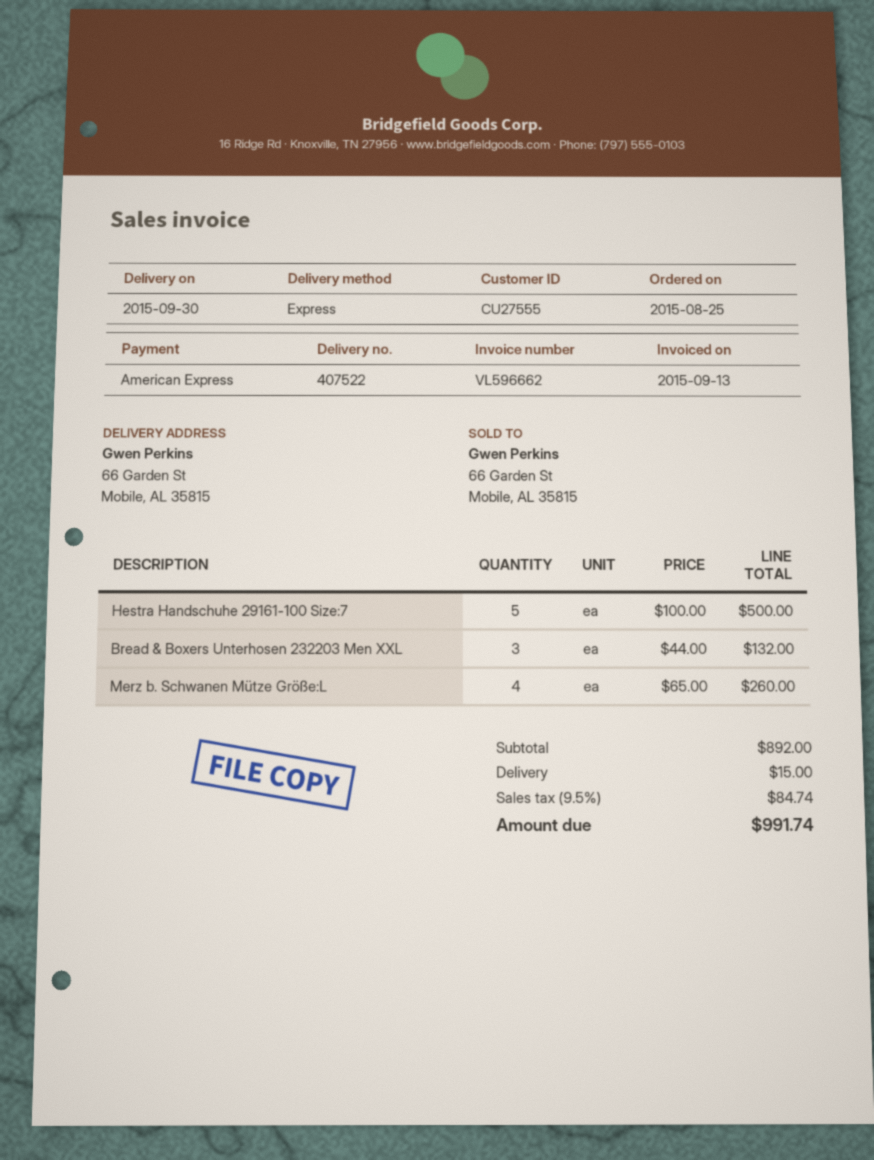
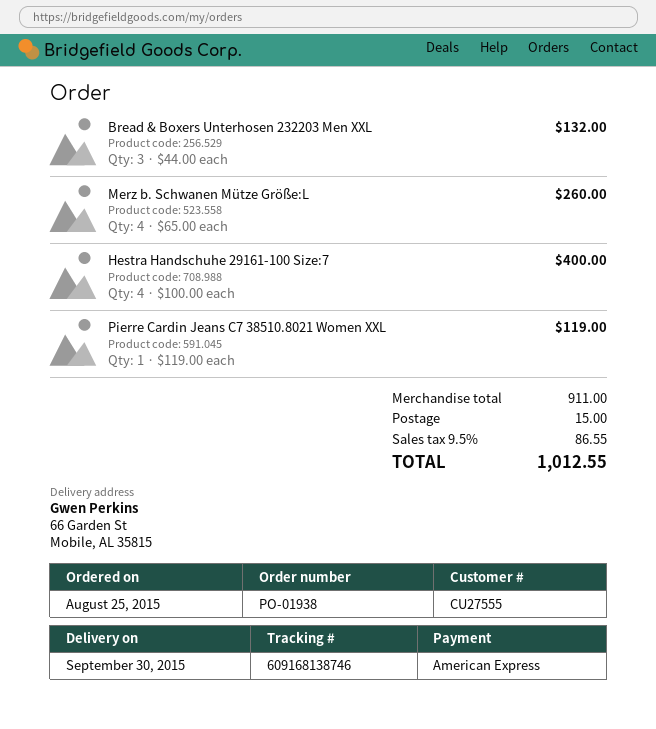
Hestra Handschuhe 29161-100 Size:7: 5 x 100.00 = 500.00 -> 4 x 100.00 = 400.00
Pierre Cardin Jeans C7 38510.8021 Women XXL: none -> 1 x 119.00 = 119.00
subtotal: 892.00 -> 911.00
tax: 9.5% = 84.74 -> 9.5% = 86.55
total: 991.74 -> 1012.55

